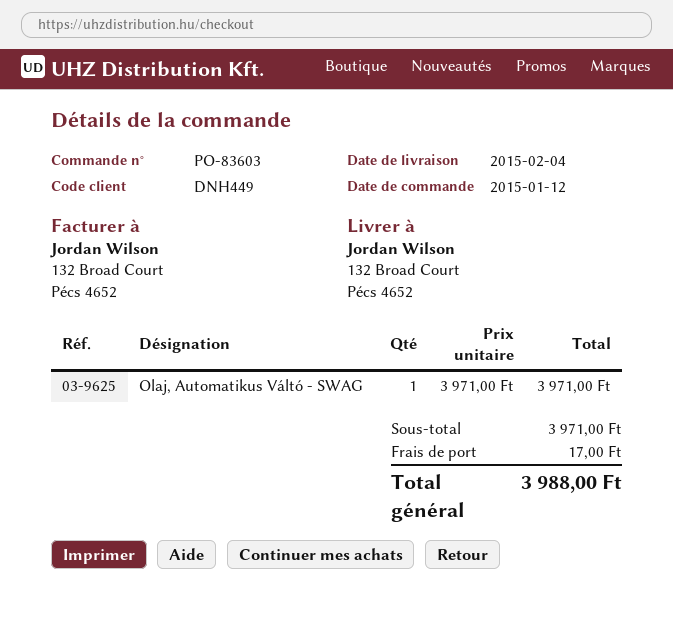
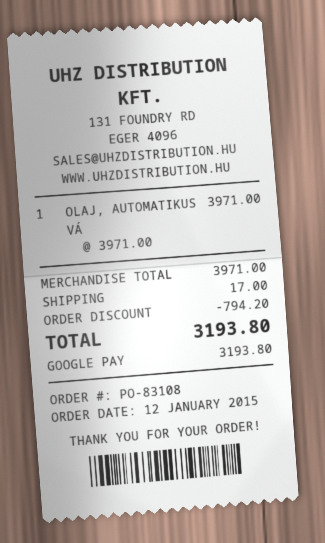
order number: PO-83603 -> PO-83108
discount: none -> 794.20
total: 3988.00 -> 3193.80

